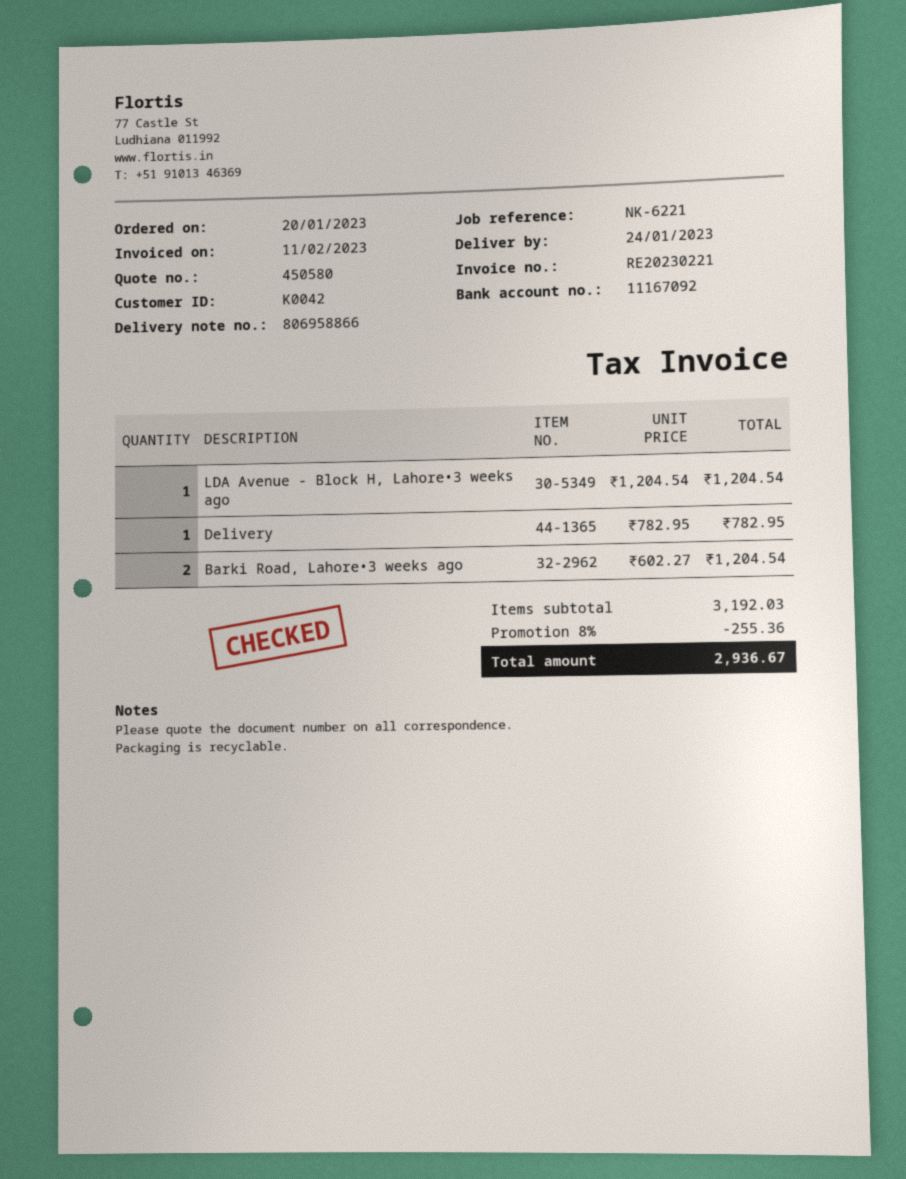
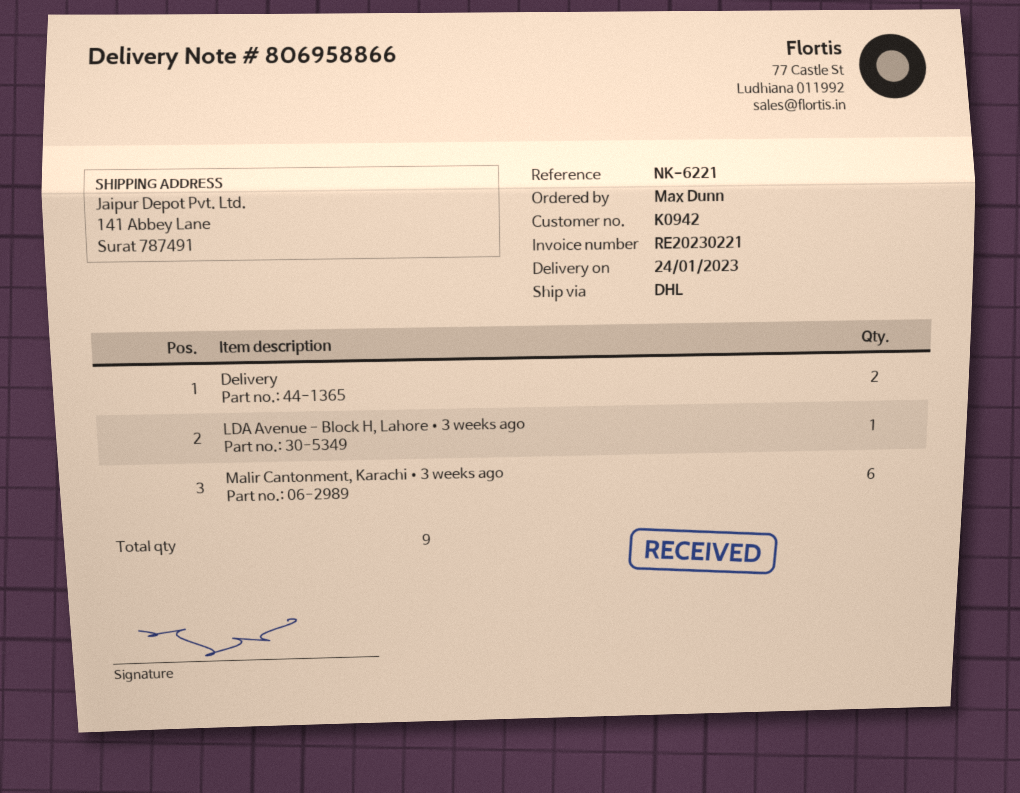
customer number: K0042 -> K0942
Delivery: 1 -> 2
Barki Road, Lahore•3 weeks ago: 2 -> none
Malir Cantonment, Karachi•3 weeks ago: none -> 6

